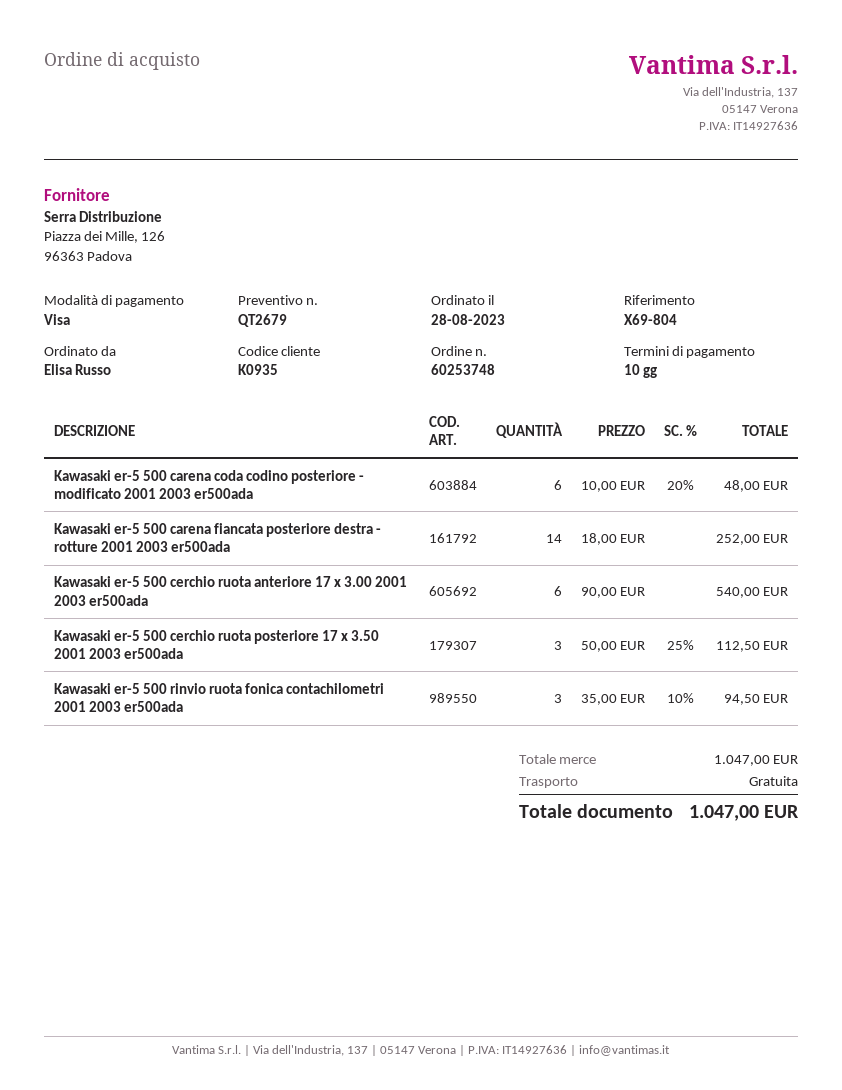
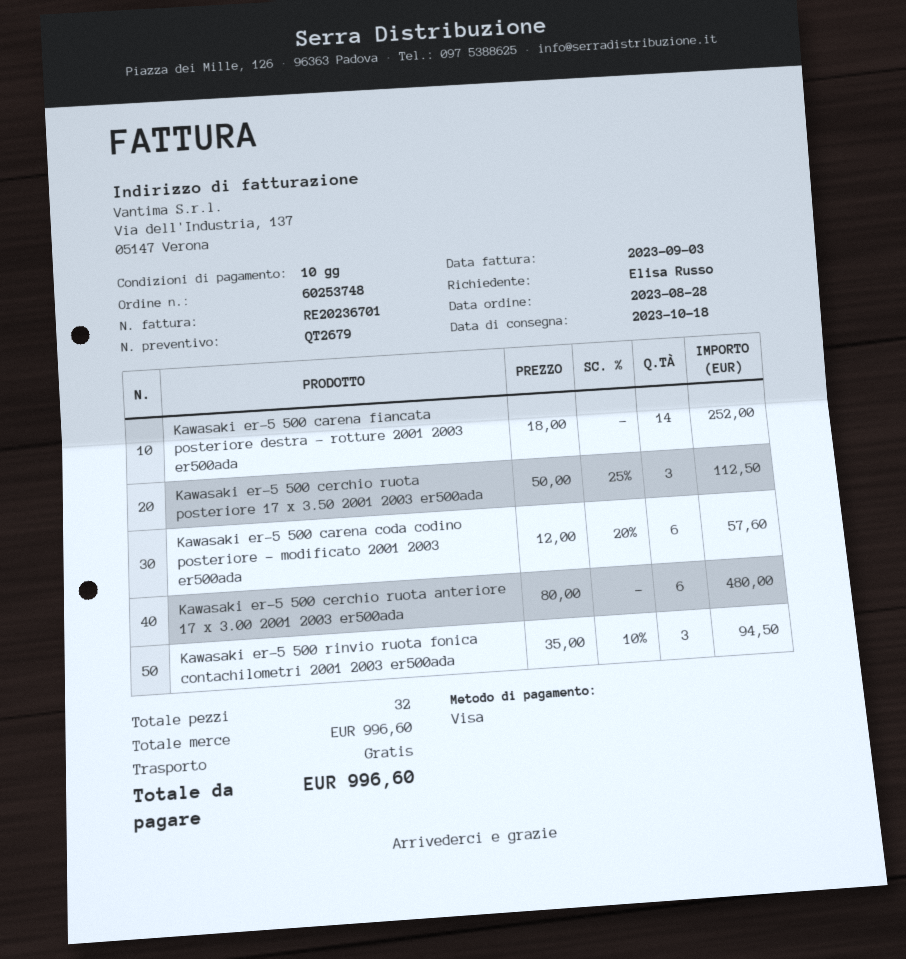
Kawasaki er-5 500 carena coda codino posteriore - modificato 2001 2003 er500ada: 6 x 10.00 - 20% = 48.00 -> 6 x 12.00 - 20% = 57.60
Kawasaki er-5 500 cerchio ruota anteriore 17 x 3.00 2001 2003 er500ada: 6 x 90.00 = 540.00 -> 6 x 80.00 = 480.00
subtotal: 1047.00 -> 996.60
total: 1047.00 -> 996.60

